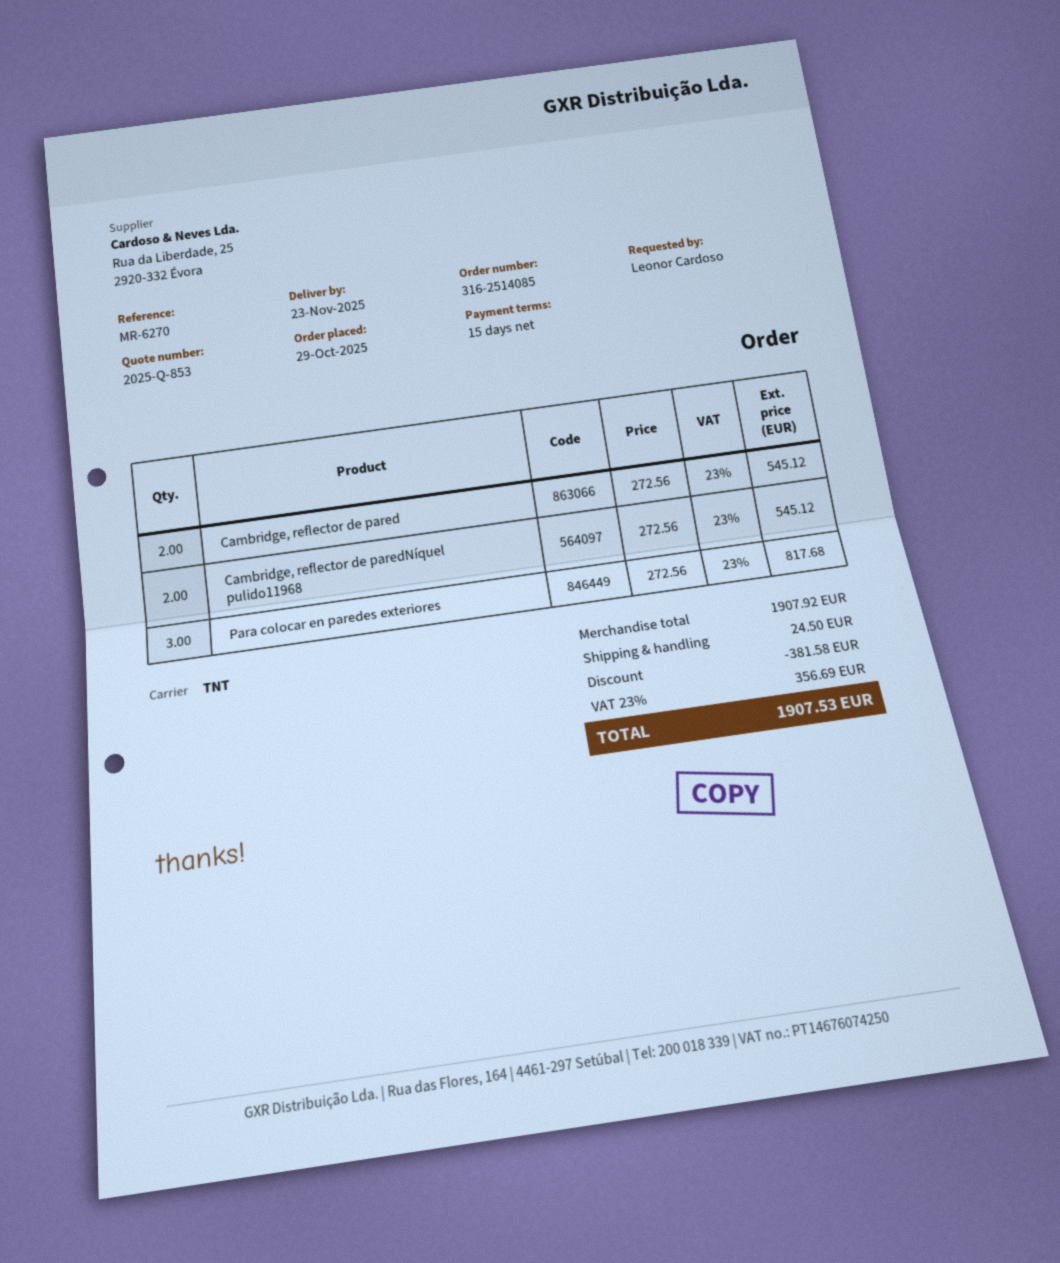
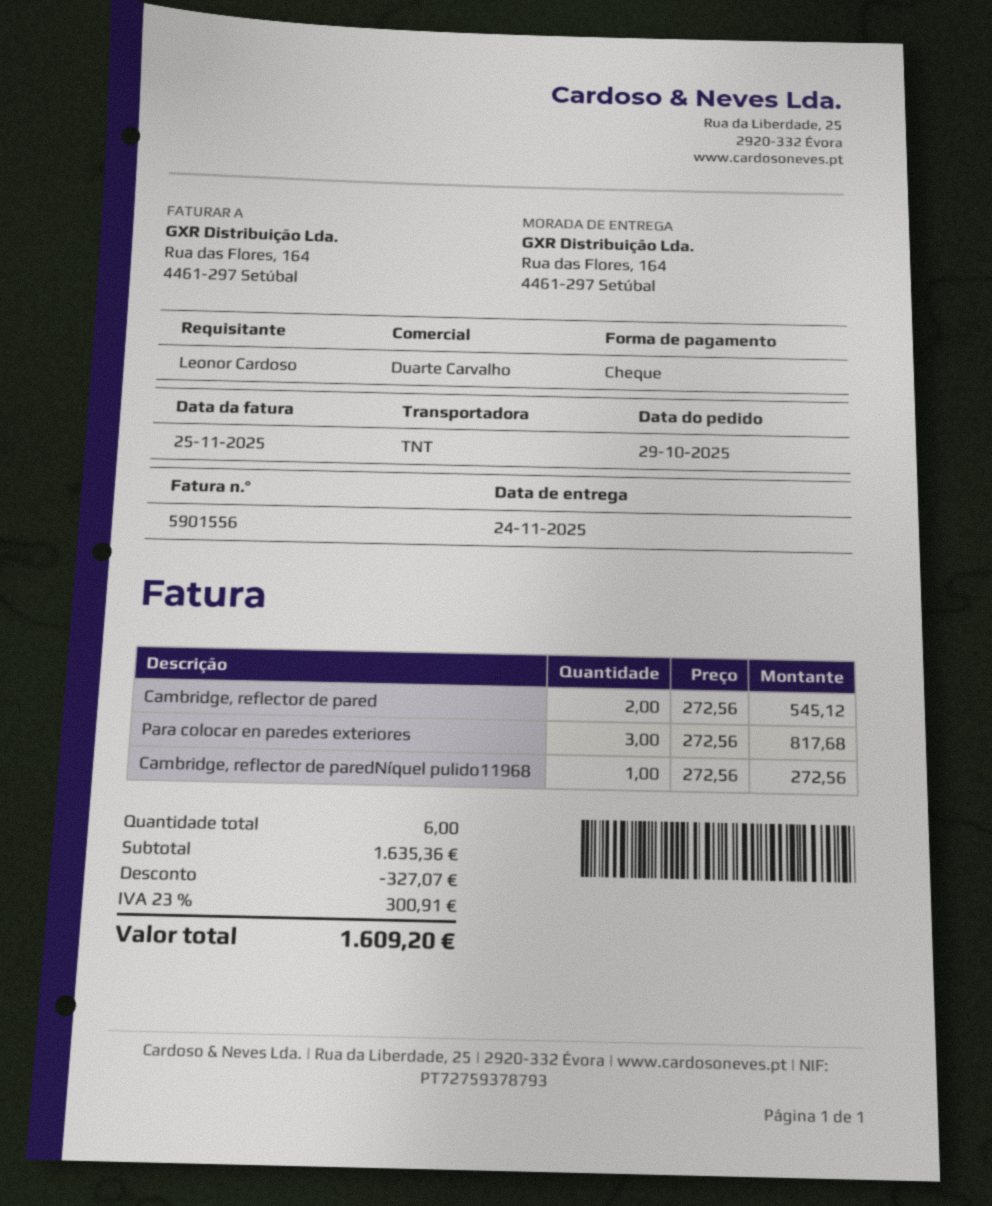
delivery date: 2025-11-23 -> 2025-11-24
Cambridge, reflector de paredNíquel pulido11968: 2 x 272.56 = 545.12 -> 1 x 272.56 = 272.56
subtotal: 1907.92 -> 1635.36
discount: 381.58 -> 327.07
shipping: 24.50 -> none
tax: 23% = 356.69 -> 23% = 300.91
total: 1907.53 -> 1609.20

